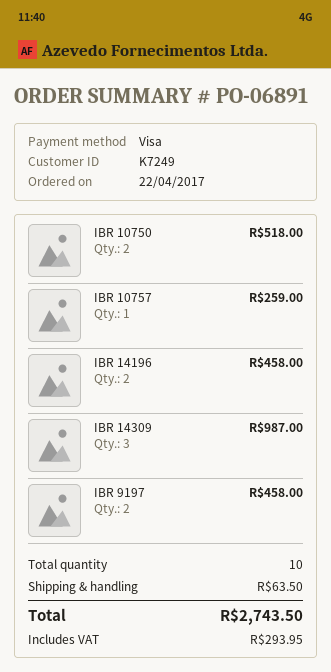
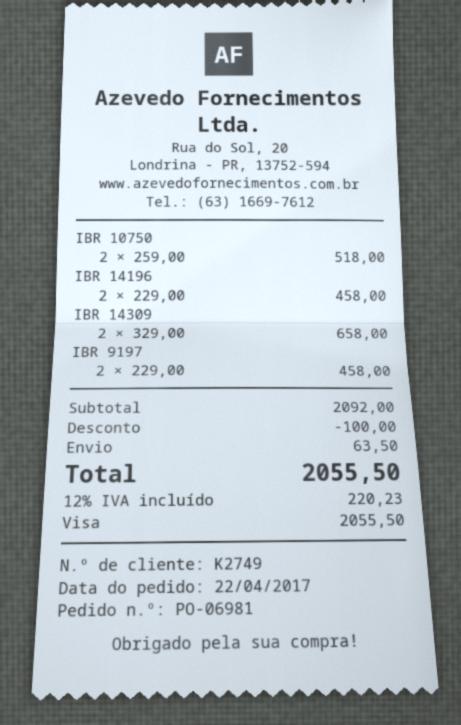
order number: PO-06891 -> PO-06981
customer number: K7249 -> K2749
IBR 10757: 1 for 259.00 -> none
IBR 14309: 3 for 987.00 -> 2 for 658.00
discount: none -> 100.00
tax: 293.95 -> 220.23
total: 2743.50 -> 2055.50

